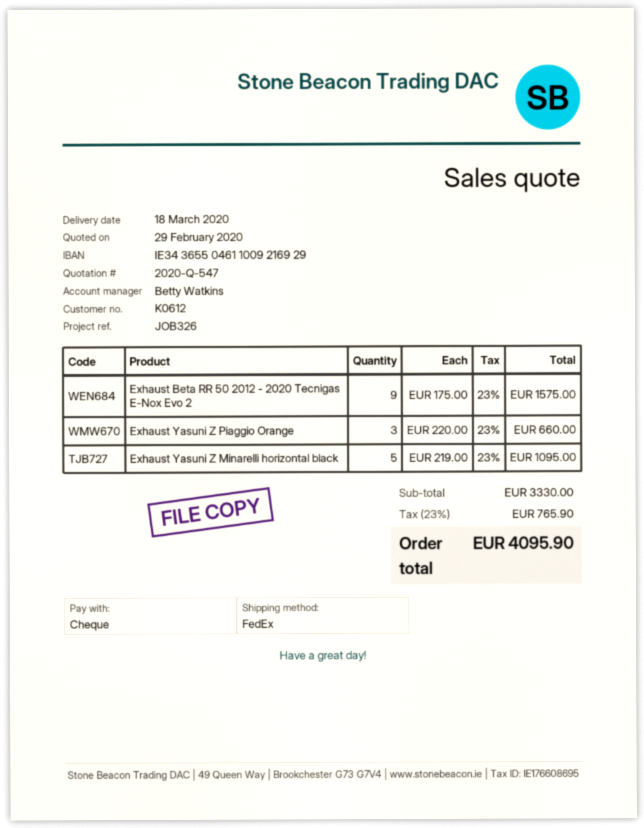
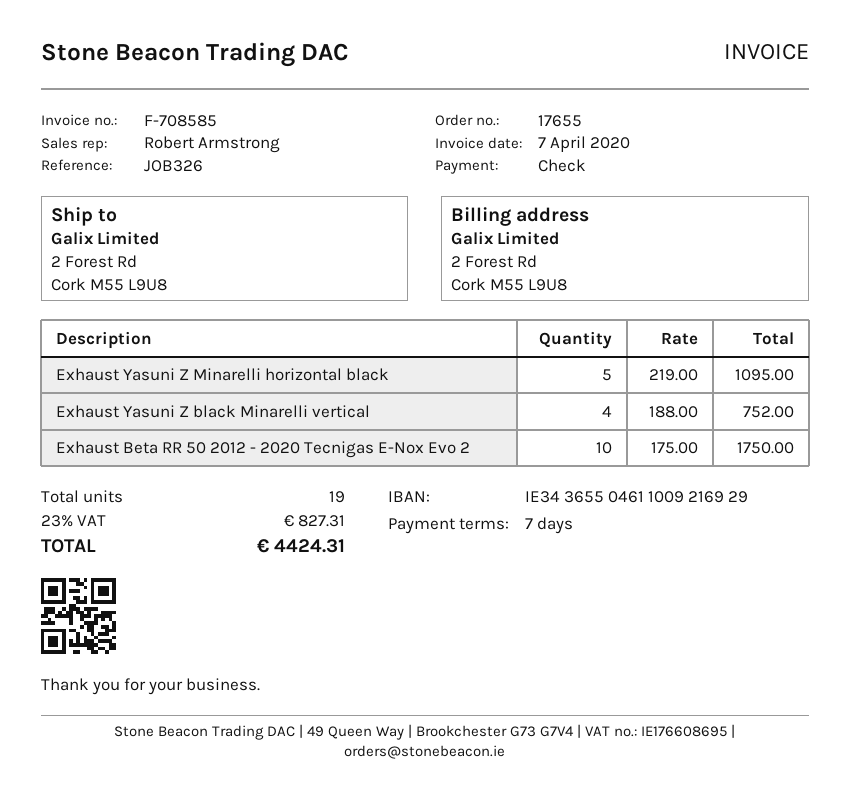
sales rep: Betty Watkins -> Robert Armstrong
Exhaust Beta RR 50 2012 - 2020 Tecnigas E-Nox Evo 2: 9 x 175.00 = 1575.00 -> 10 x 175.00 = 1750.00
Exhaust Yasuni Z Piaggio Orange: 3 x 220.00 = 660.00 -> none
Exhaust Yasuni Z black Minarelli vertical: none -> 4 x 188.00 = 752.00
tax: 23% = 765.90 -> 23% = 827.31
total: 4095.90 -> 4424.31

